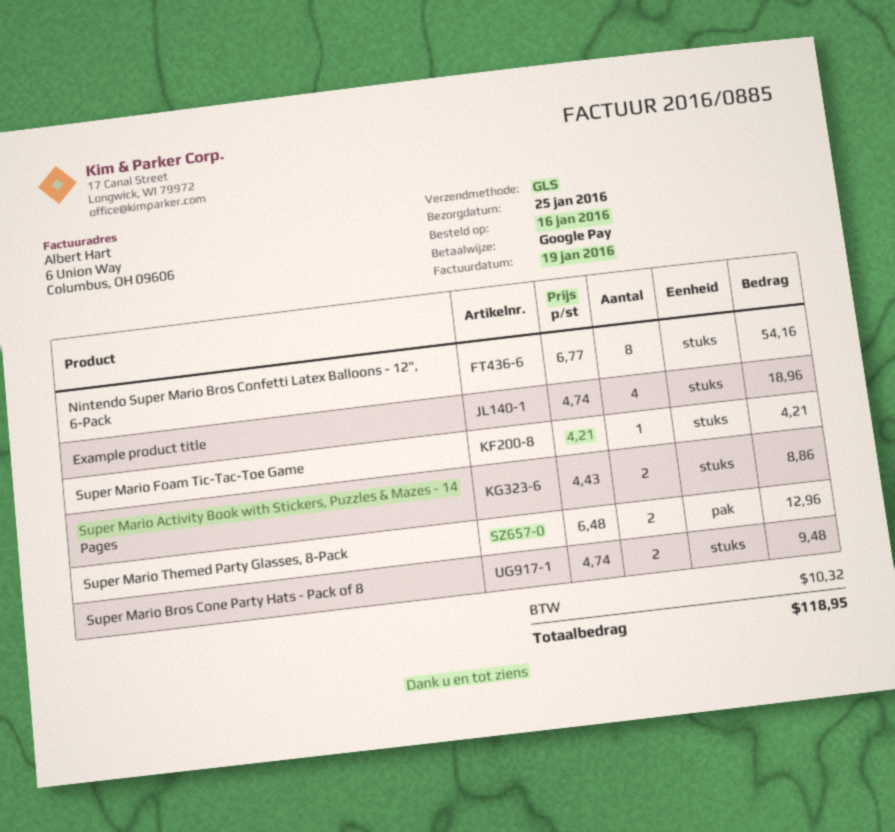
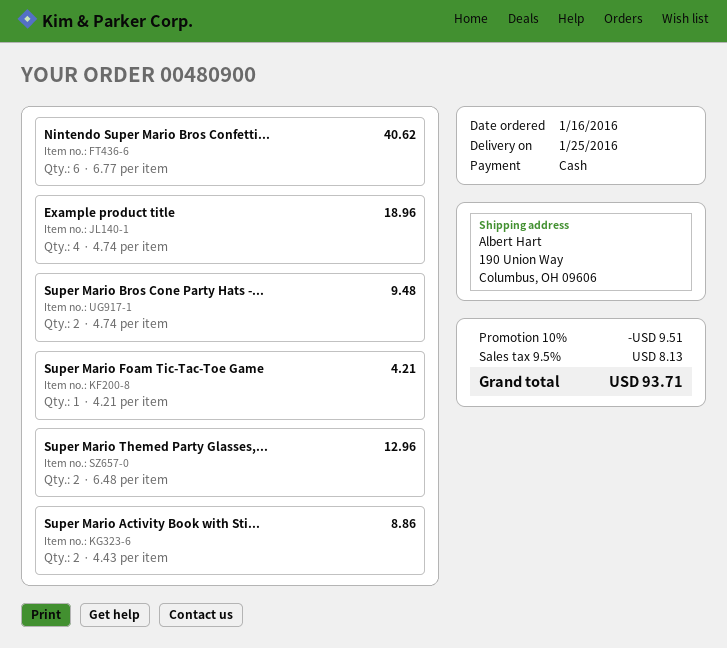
payment method: Google Pay -> cash
Nintendo Super Mario Bros Confetti Latex Balloons - 12", 6-Pack: 8 x 6.77 = 54.16 -> 6 x 6.77 = 40.62
discount: none -> 10% = 9.51
tax: 10.32 -> 8.13
total: 118.95 -> 93.71

